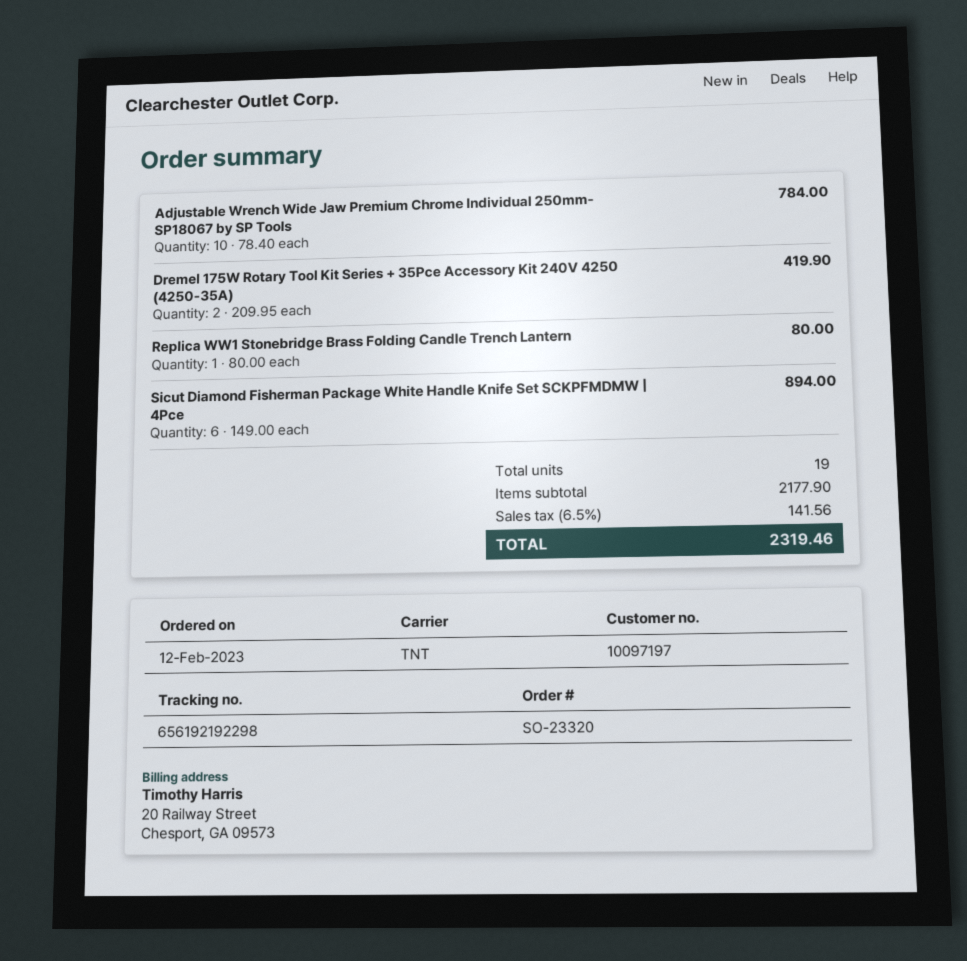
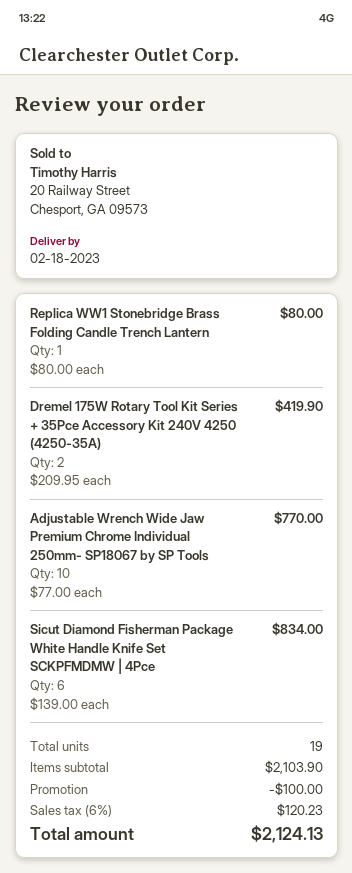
Adjustable Wrench Wide Jaw Premium Chrome Individual 250mm- SP18067 by SP Tools: 10 x 78.40 = 784.00 -> 10 x 77.00 = 770.00
Sicut Diamond Fisherman Package White Handle Knife Set SCKPFMDMW | 4Pce: 6 x 149.00 = 894.00 -> 6 x 139.00 = 834.00
subtotal: 2177.90 -> 2103.90
discount: none -> 100.00
tax: 6.5% = 141.56 -> 6% = 120.23
total: 2319.46 -> 2124.13

